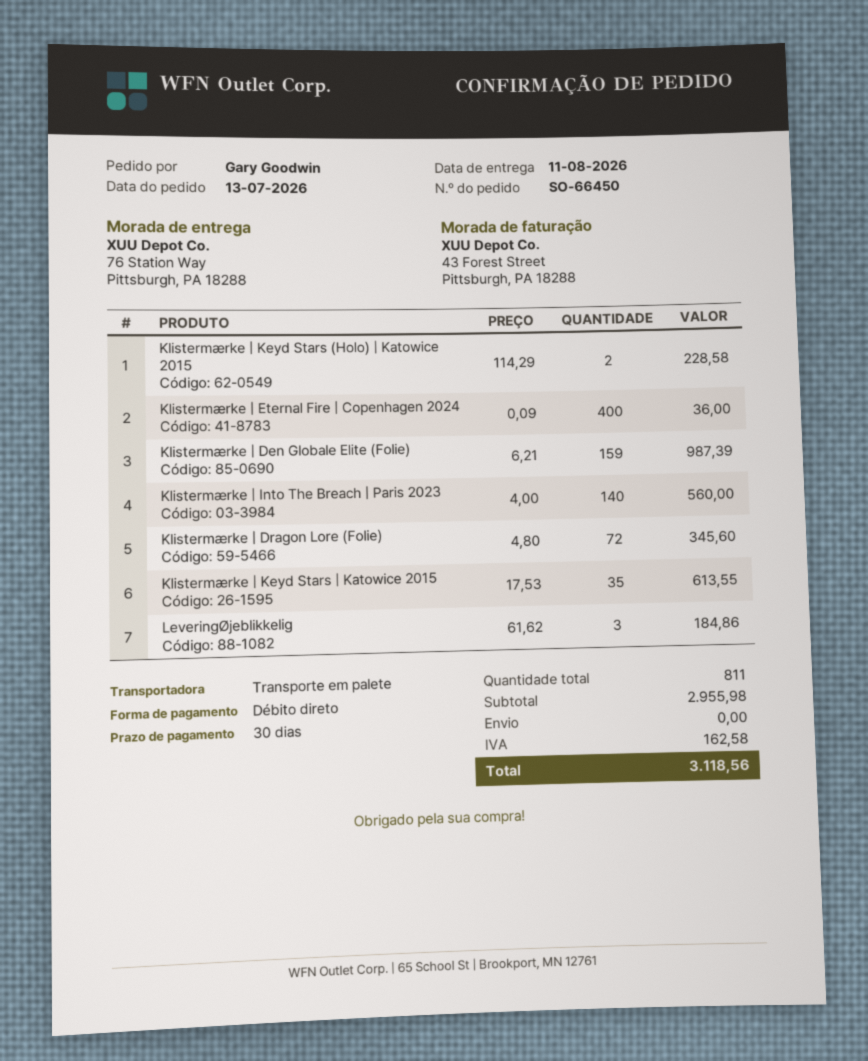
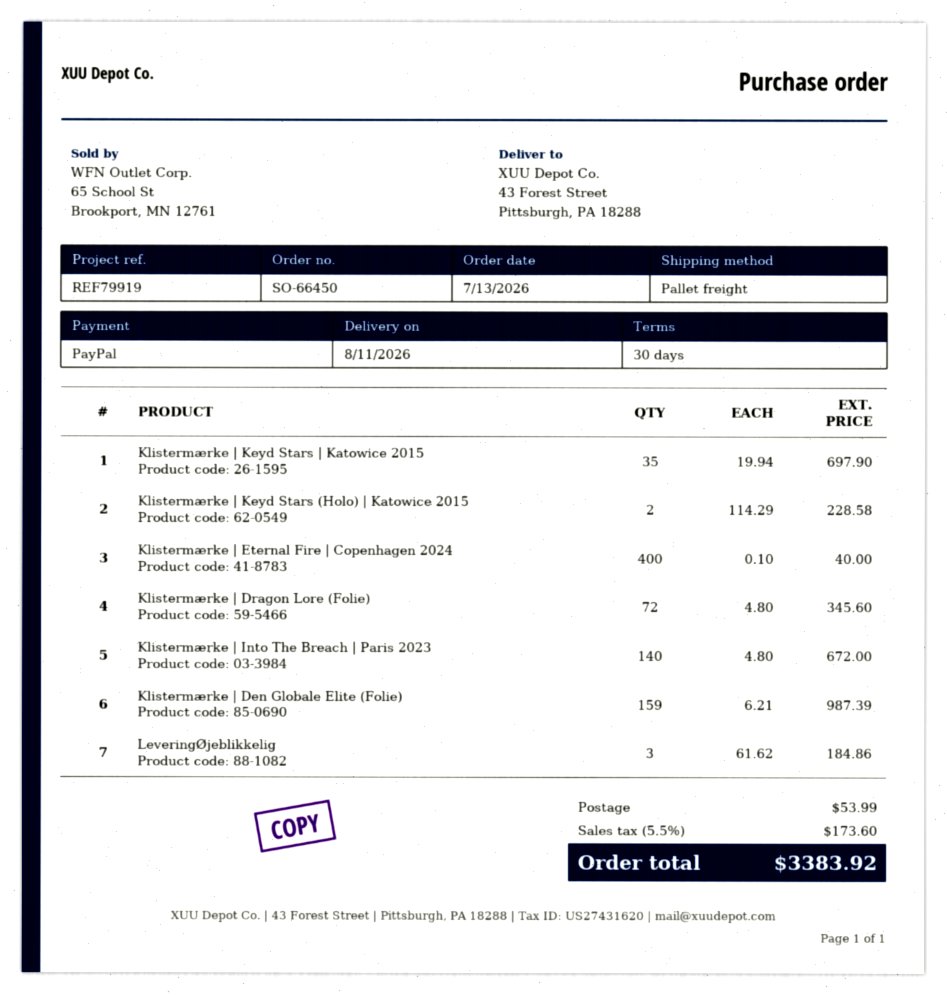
payment method: direct debit -> PayPal
ship to: 76 Station Way, Pittsburgh, PA 18288 -> 43 Forest Street, Pittsburgh, PA 18288
Klistermærke | Eternal Fire | Copenhagen 2024: 400 x 0.09 = 36.00 -> 400 x 0.10 = 40.00
Klistermærke | Into The Breach | Paris 2023: 140 x 4.00 = 560.00 -> 140 x 4.80 = 672.00
Klistermærke | Keyd Stars | Katowice 2015: 35 x 17.53 = 613.55 -> 35 x 19.94 = 697.90
shipping: 0.00 -> 53.99
tax: 162.58 -> 173.60
total: 3118.56 -> 3383.92

